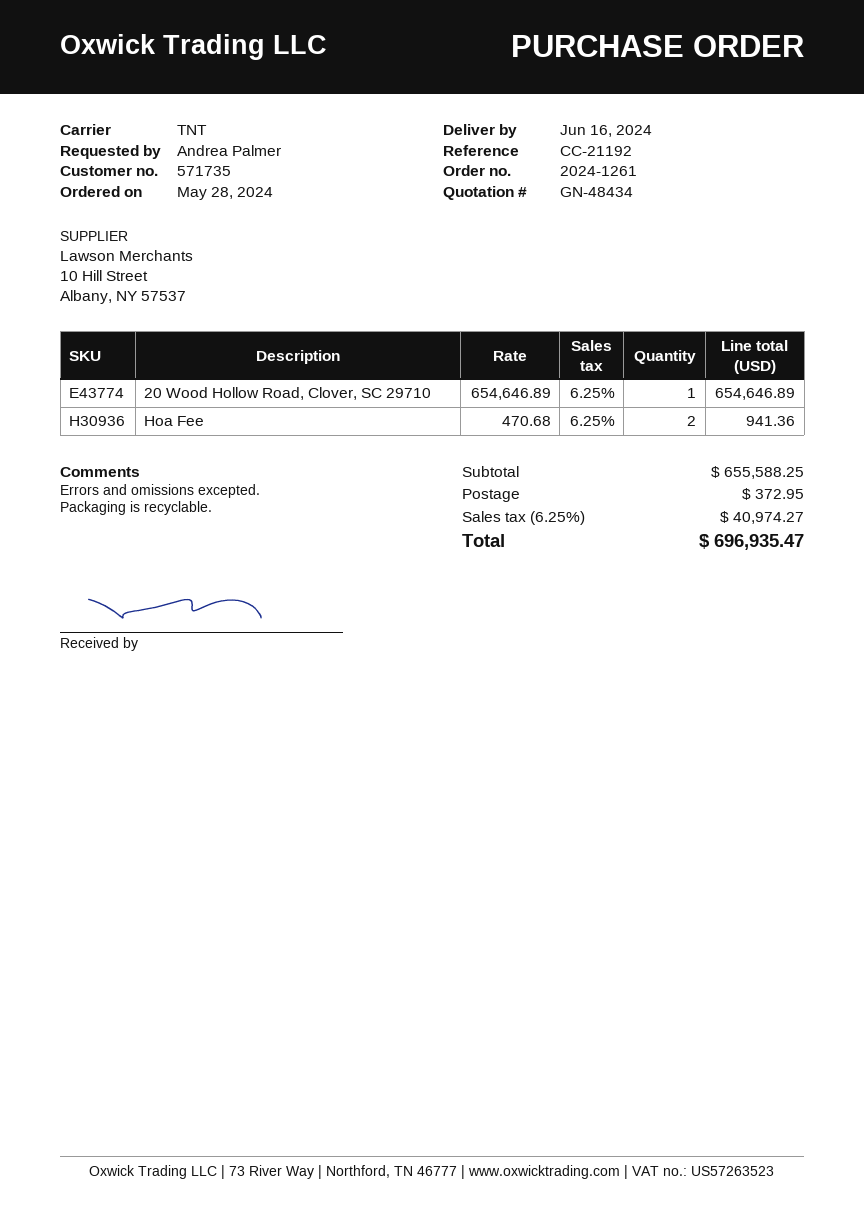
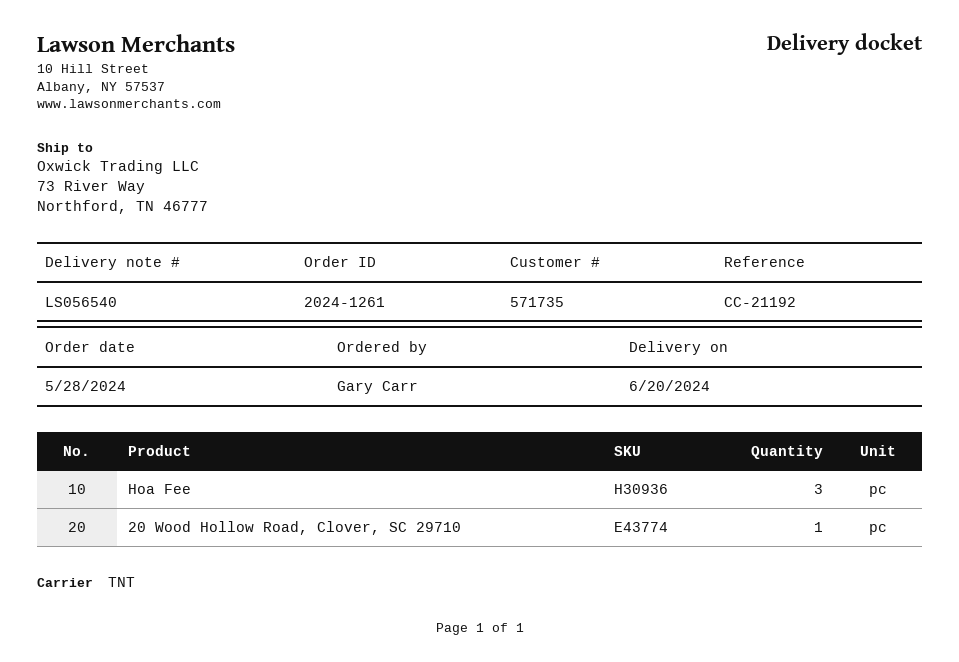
delivery date: 2024-06-16 -> 2024-06-20
ordered by: Andrea Palmer -> Gary Carr
Hoa Fee: 2 -> 3

